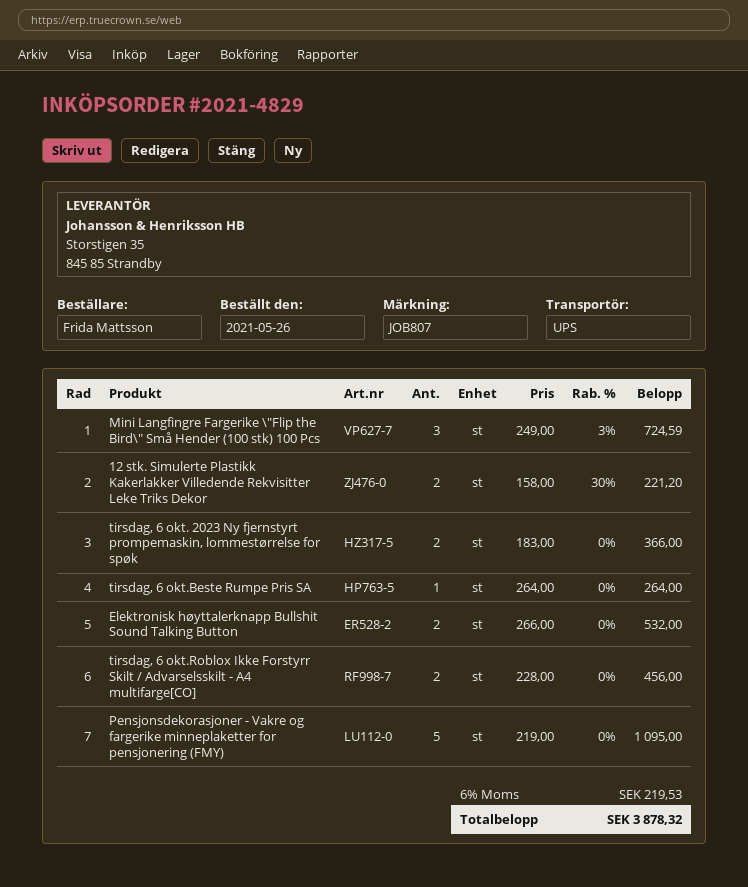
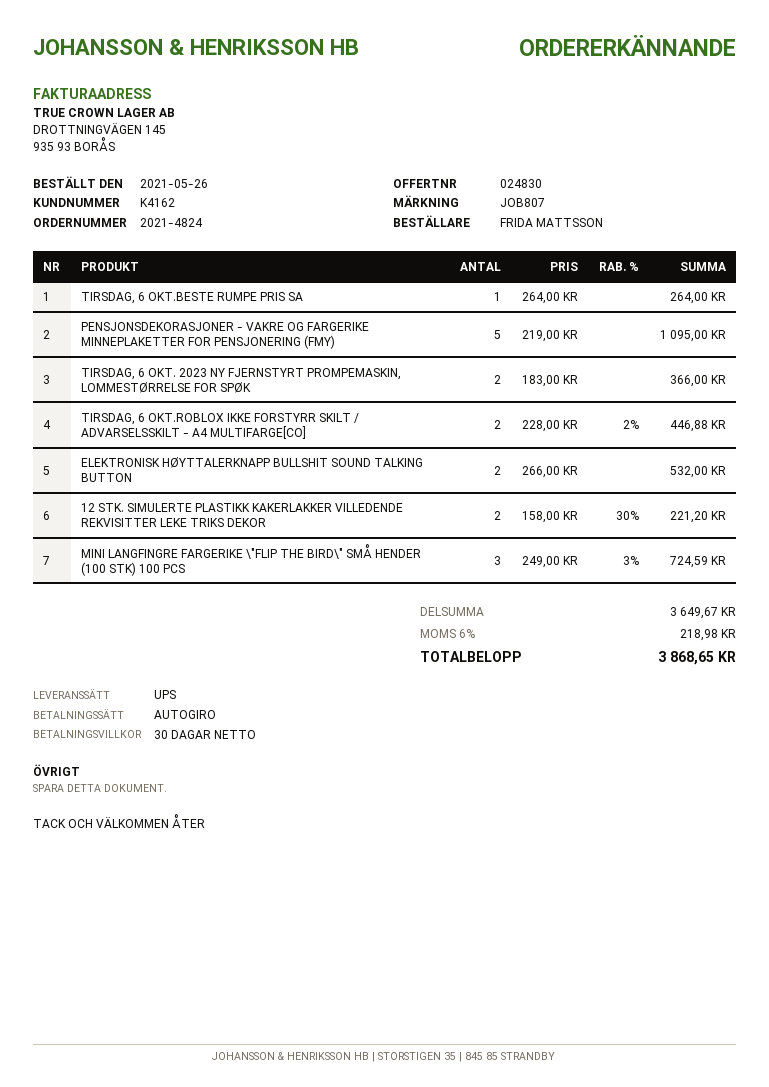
order number: 2021-4829 -> 2021-4824
tirsdag, 6 okt.Roblox Ikke Forstyrr Skilt / Advarselsskilt - A4 multifarge[CO]: 2 x 228.00 = 456.00 -> 2 x 228.00 - 2% = 446.88
tax: 6% = 219.53 -> 6% = 218.98
total: 3878.32 -> 3868.65

